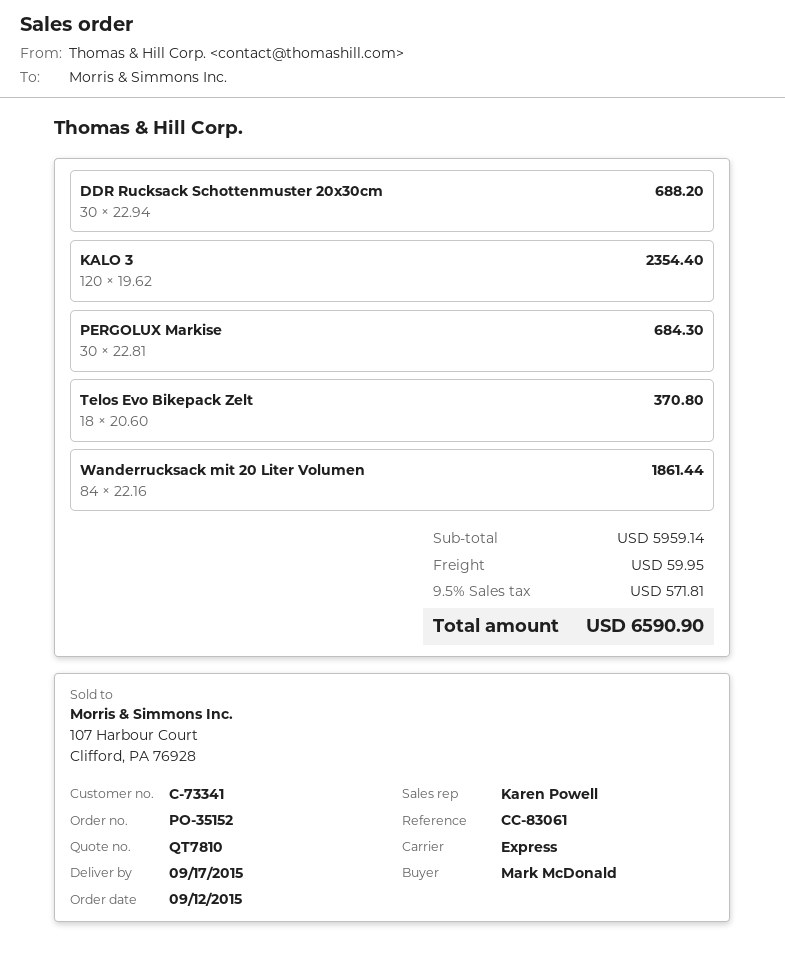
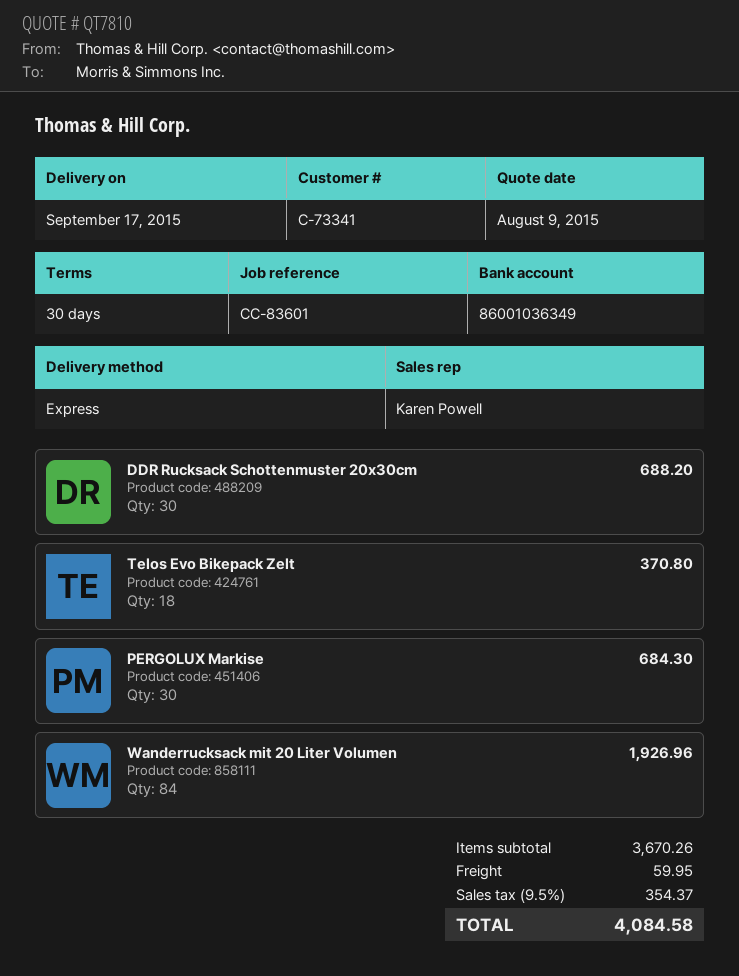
reference: CC-83061 -> CC-83601
KALO 3: 120 for 2354.40 -> none
Wanderrucksack mit 20 Liter Volumen: 84 for 1861.44 -> 84 for 1926.96
subtotal: 5959.14 -> 3670.26
tax: 9.5% = 571.81 -> 9.5% = 354.37
total: 6590.90 -> 4084.58

